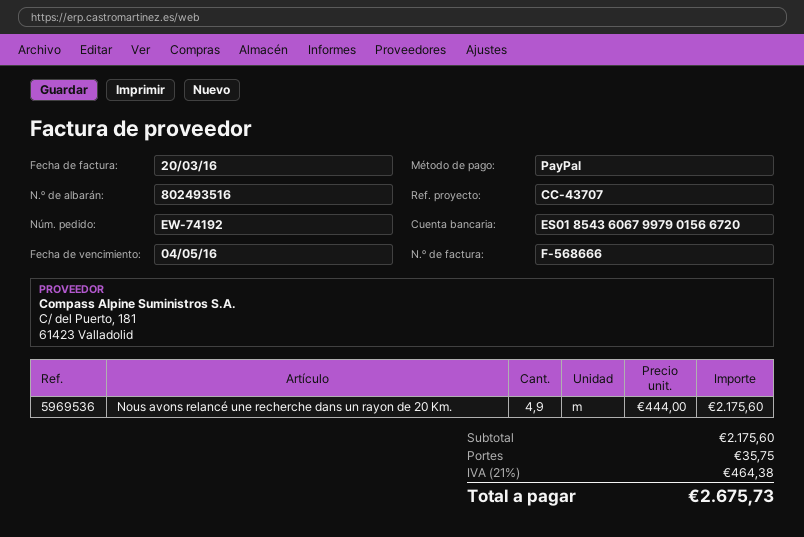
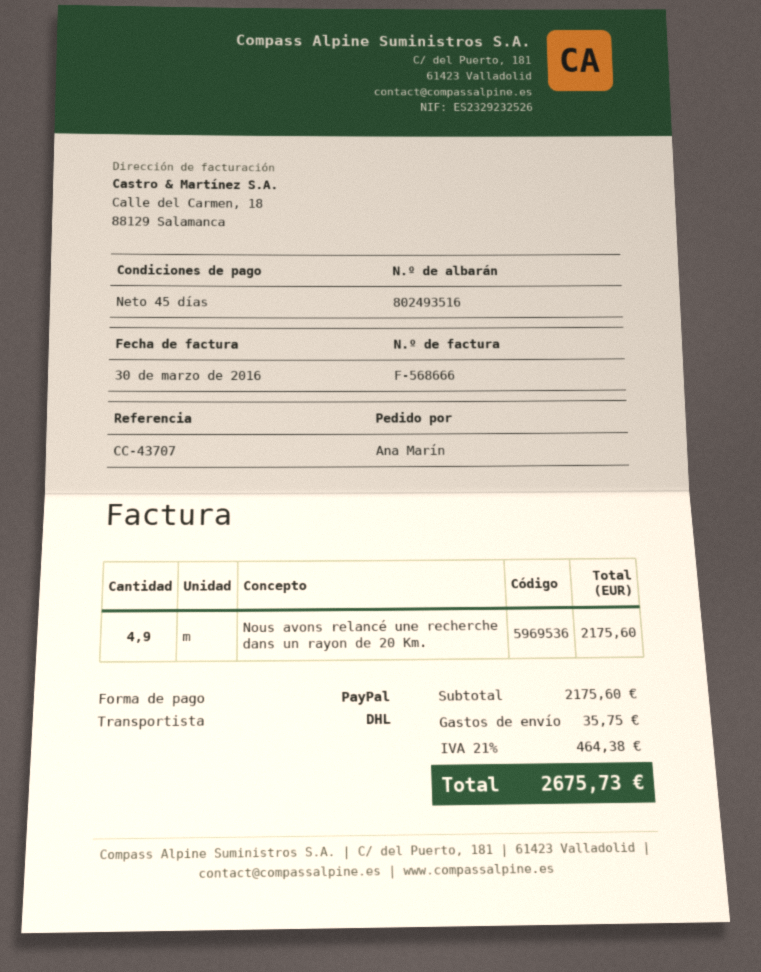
invoice date: 2016-03-20 -> 2016-03-30

